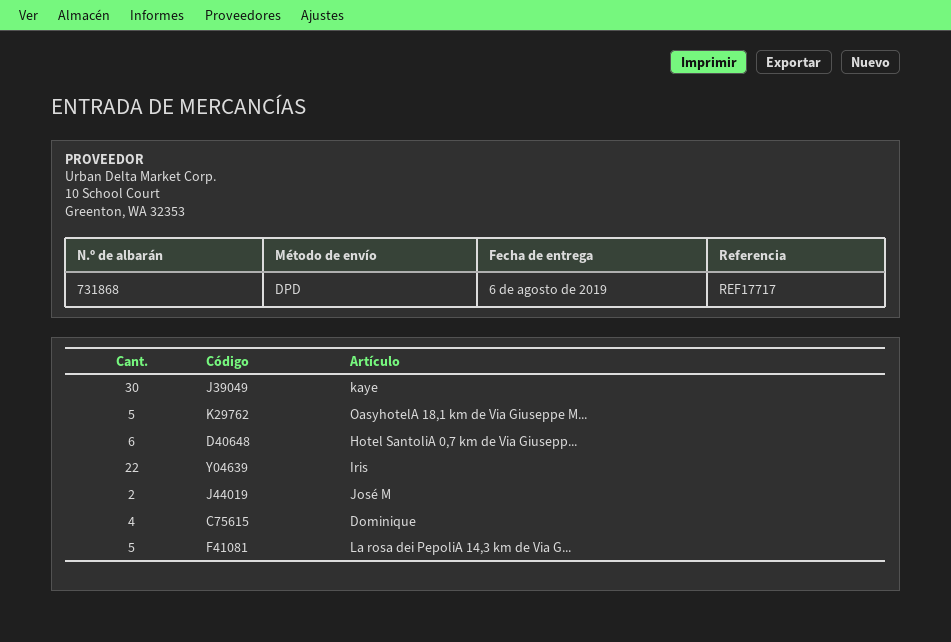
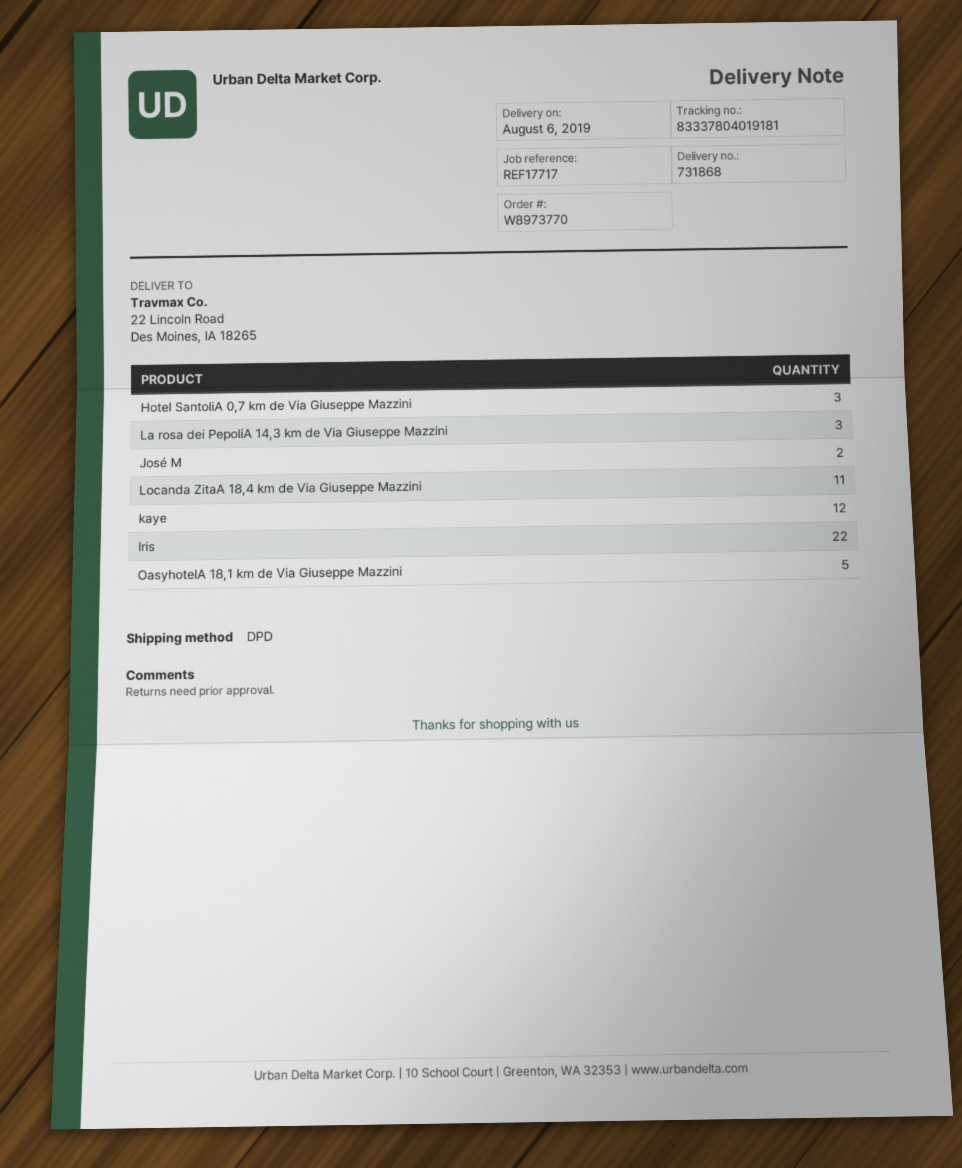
kaye: 30 -> 12
Hotel SantoliA 0,7 km de Via Giusepp...: 6 -> 3
Dominique: 4 -> none
La rosa dei PepoliA 14,3 km de Via G...: 5 -> 3
Locanda ZitaA 18,4 km de Via Giuseppe Mazzini: none -> 11

